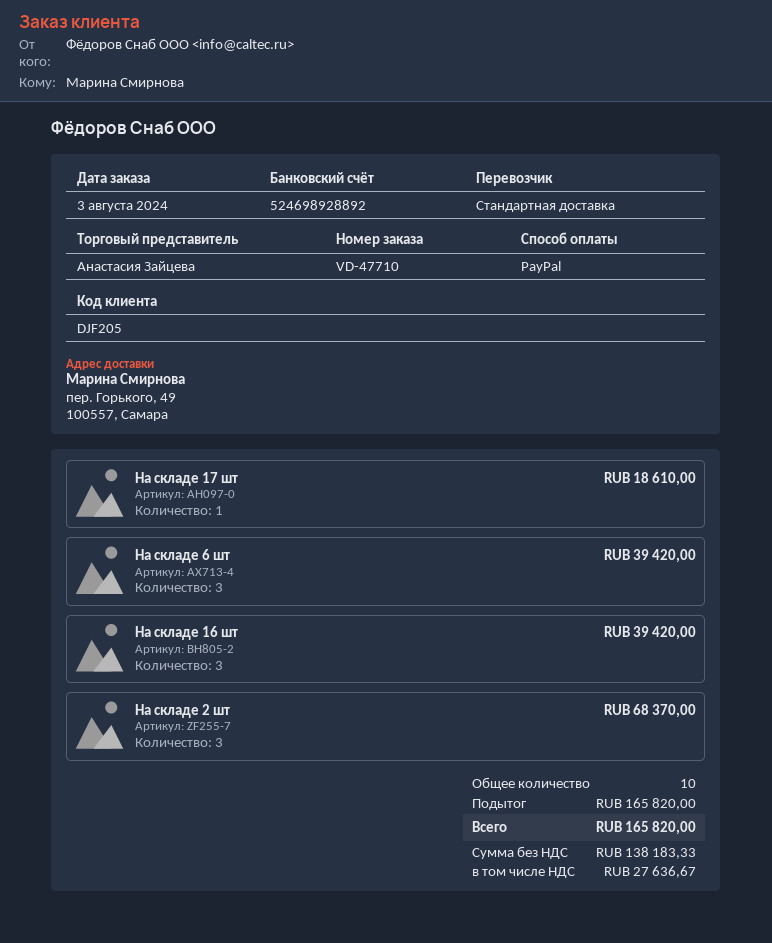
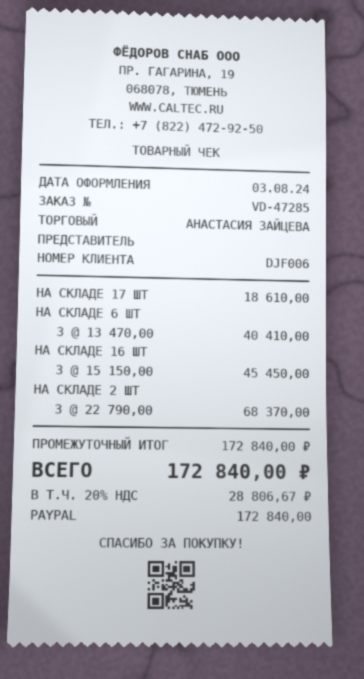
order number: VD-47710 -> VD-47285
customer number: DJF205 -> DJF006
На складе 6 шт: 3 for 39420.00 -> 3 for 40410.00
На складе 16 шт: 3 for 39420.00 -> 3 for 45450.00
subtotal: 165820.00 -> 172840.00
tax: 27636.67 -> 28806.67
total: 165820.00 -> 172840.00

